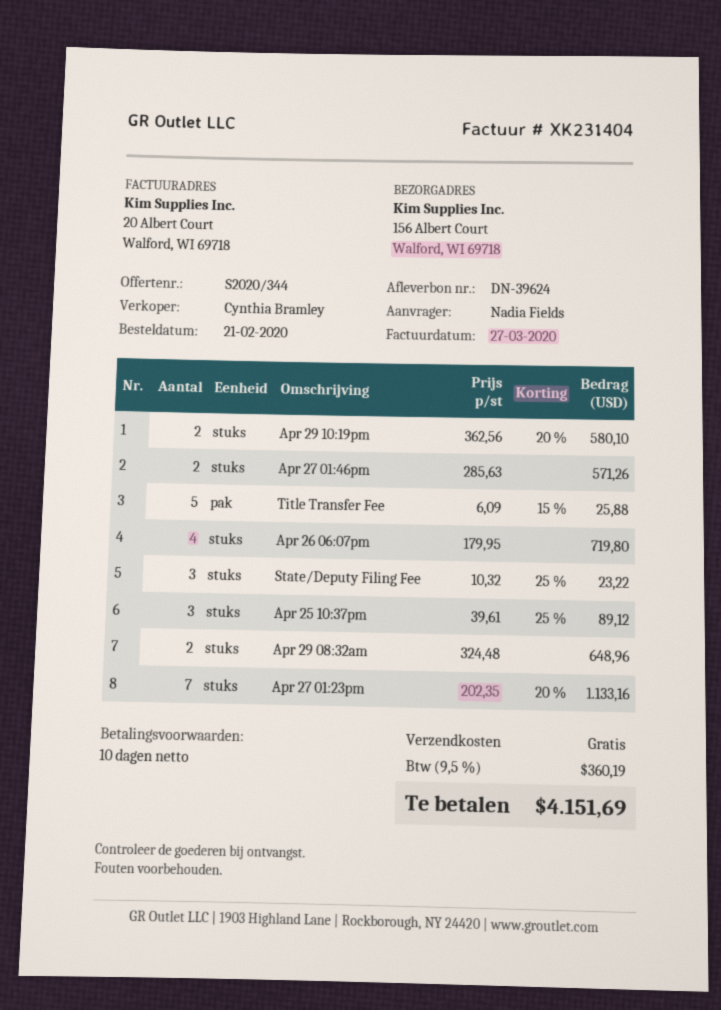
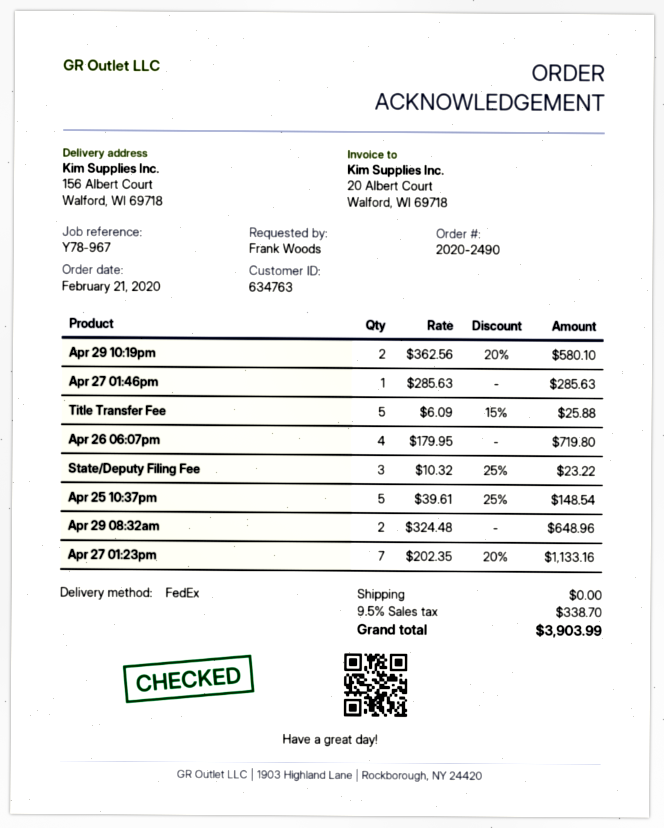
ordered by: Nadia Fields -> Frank Woods
Apr 27 01:46pm: 2 x 285.63 = 571.26 -> 1 x 285.63 = 285.63
Apr 25 10:37pm: 3 x 39.61 - 25% = 89.12 -> 5 x 39.61 - 25% = 148.54
tax: 9.5% = 360.19 -> 9.5% = 338.70
total: 4151.69 -> 3903.99

